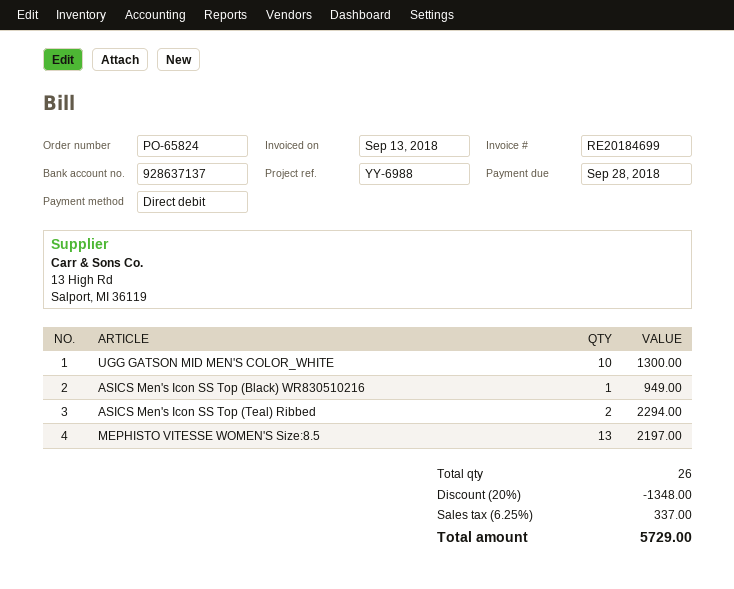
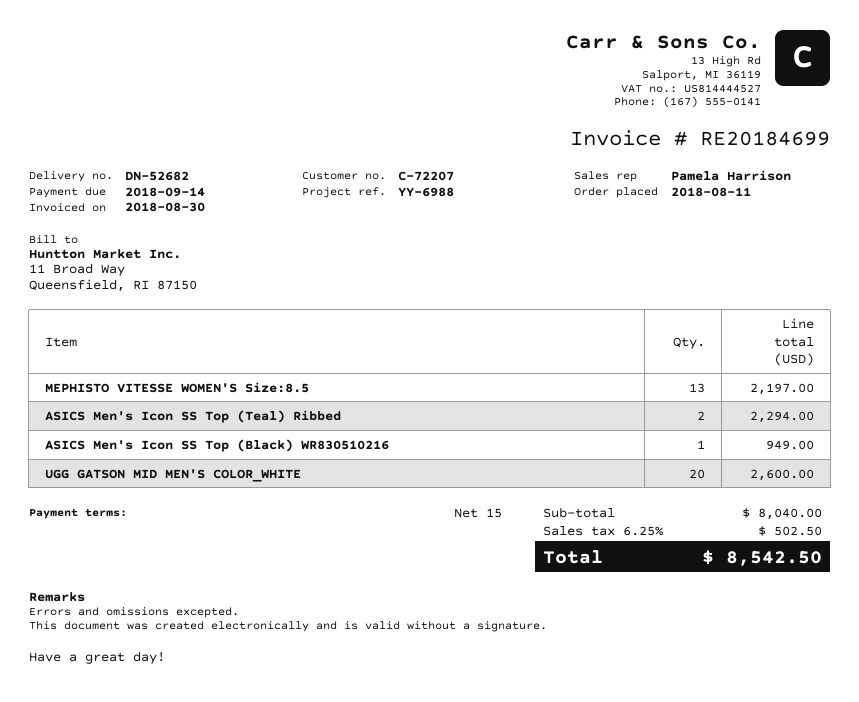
invoice date: 2018-09-13 -> 2018-08-30
due date: 2018-09-28 -> 2018-09-14
UGG GATSON MID MEN'S COLOR_WHITE: 10 for 1300.00 -> 20 for 2600.00
discount: 20% = 1348.00 -> none
tax: 6.25% = 337.00 -> 6.25% = 502.50
total: 5729.00 -> 8542.50

